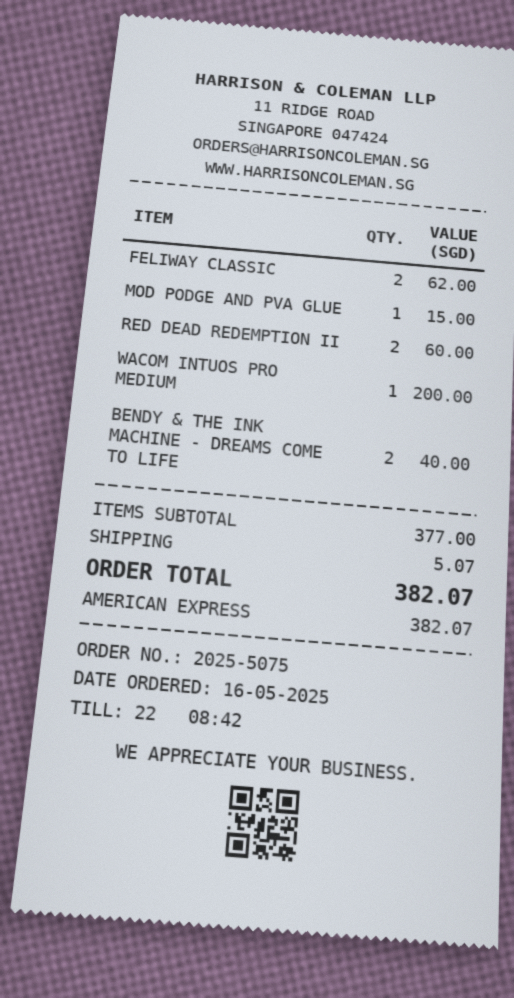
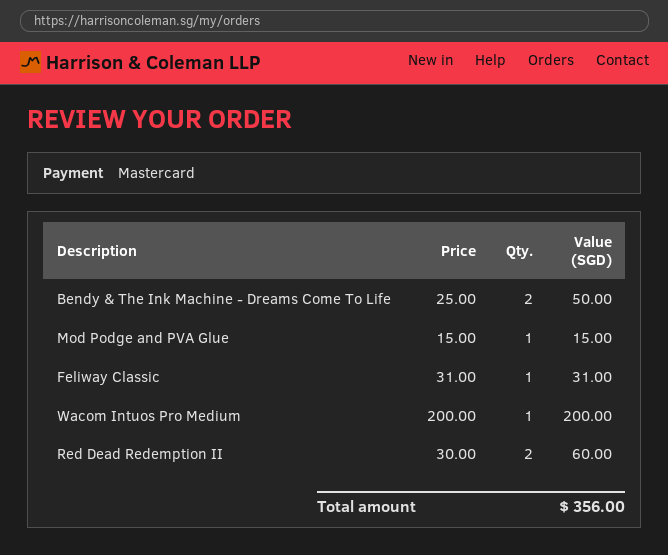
payment method: American Express -> Mastercard
FELIWAY CLASSIC: 2 for 62.00 -> 1 for 31.00
BENDY & THE INK MACHINE - DREAMS COME TO LIFE: 2 for 40.00 -> 2 for 50.00
shipping: 5.07 -> none
total: 382.07 -> 356.00

